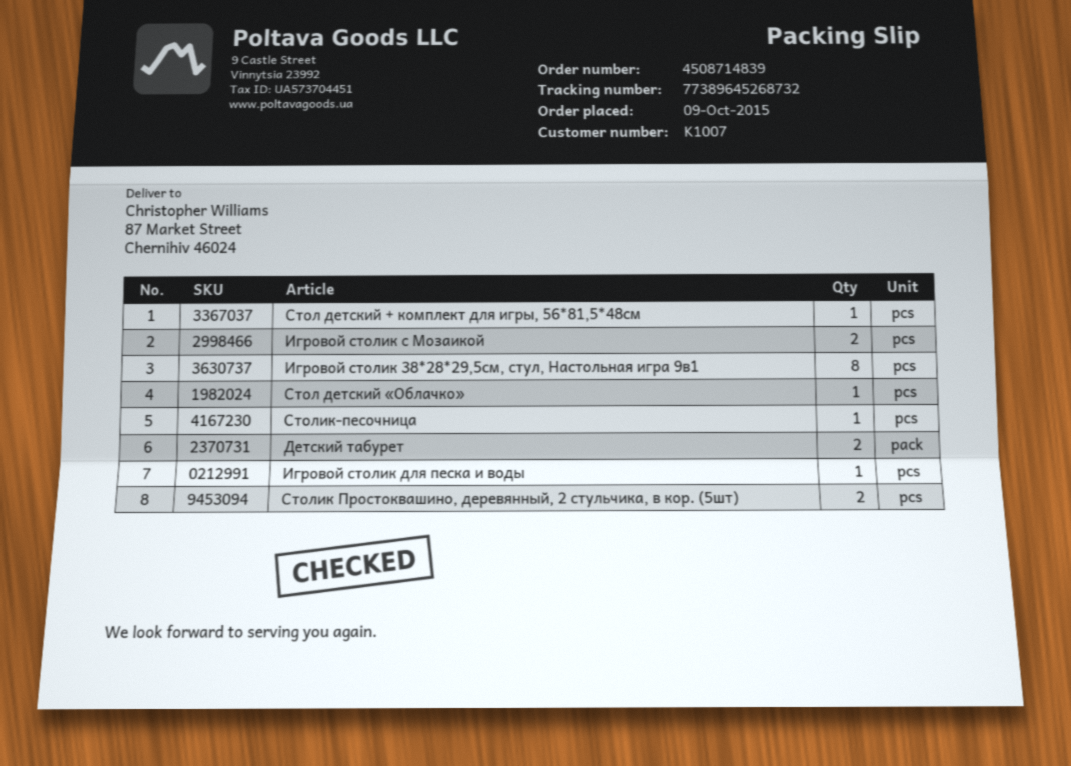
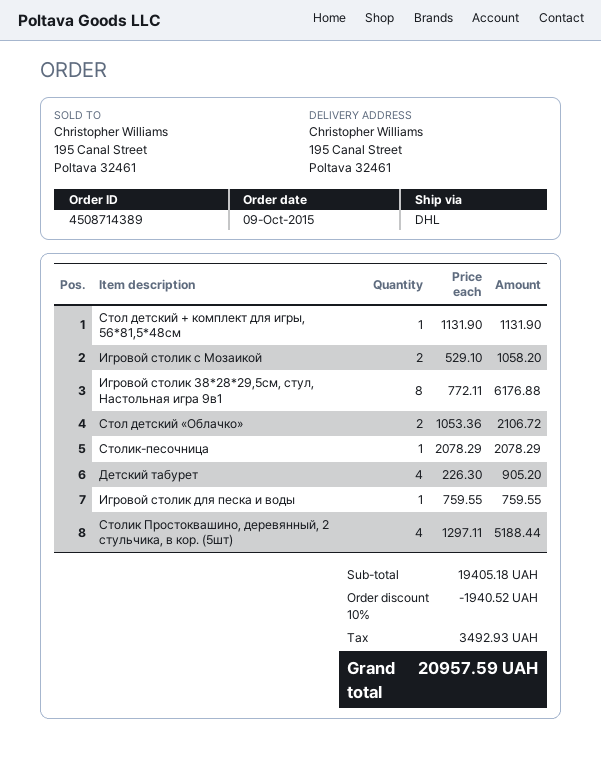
order number: 4508714839 -> 4508714389
ship to: 87 Market Street, Chernihiv 46024 -> 195 Canal Street, Poltava 32461
Стол детский «Облачко»: 1 -> 2
Детский табурет: 2 -> 4
Столик Простоквашино, деревянный, 2 стульчика, в кор. (5шт): 2 -> 4

